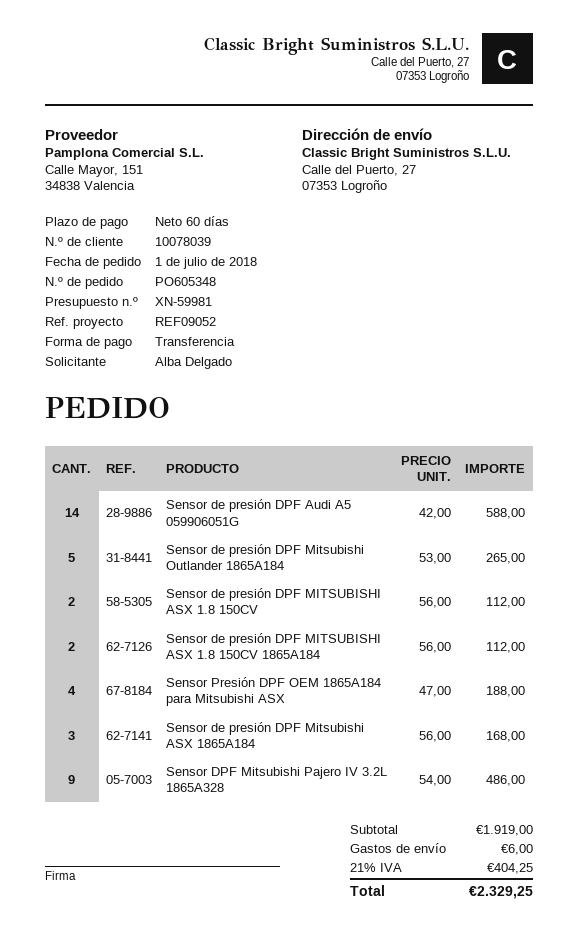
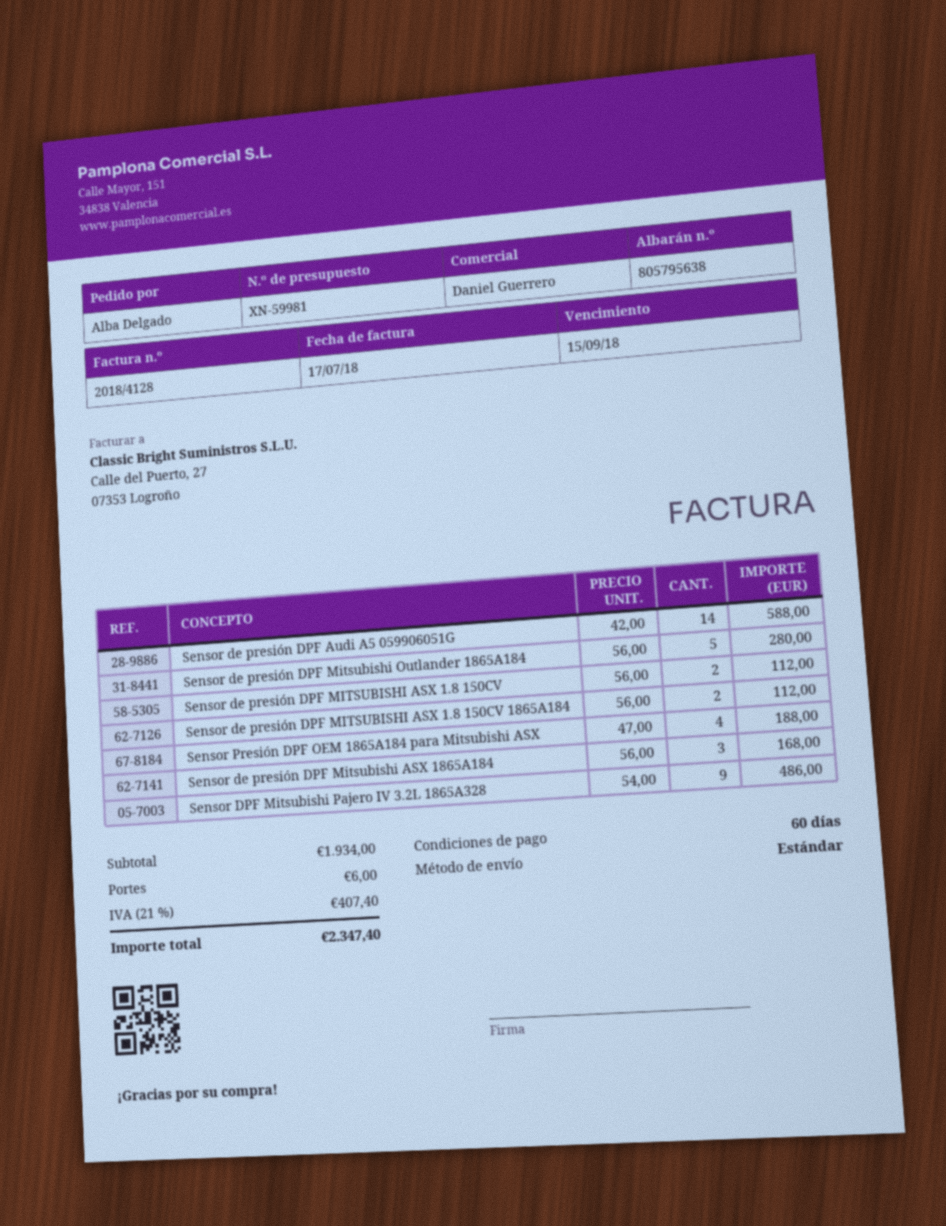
Sensor de presión DPF Mitsubishi Outlander 1865A184: 5 x 53.00 = 265.00 -> 5 x 56.00 = 280.00
subtotal: 1919.00 -> 1934.00
tax: 21% = 404.25 -> 21% = 407.40
total: 2329.25 -> 2347.40

